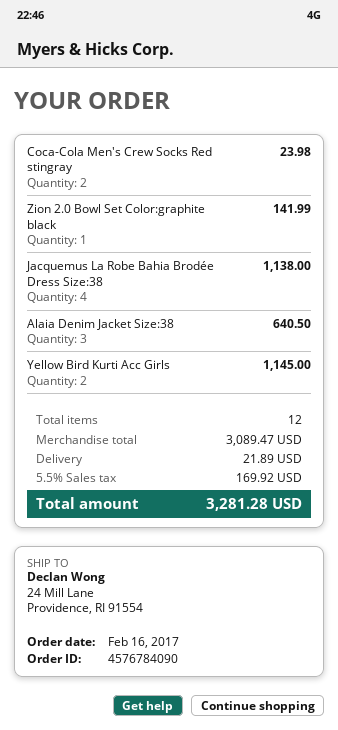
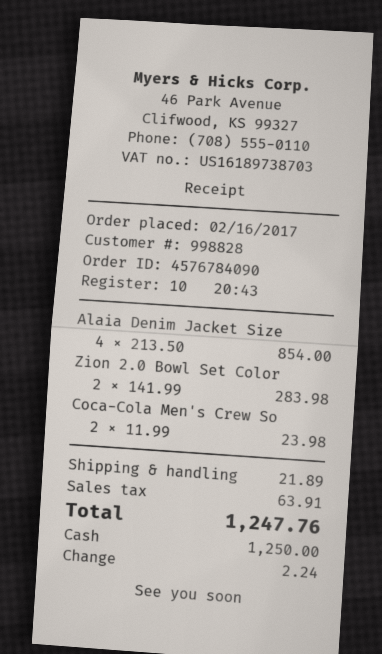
Zion 2.0 Bowl Set Color:graphite black: 1 for 141.99 -> 2 for 283.98
Jacquemus La Robe Bahia Brodée Dress Size:38: 4 for 1138.00 -> none
Alaia Denim Jacket Size:38: 3 for 640.50 -> 4 for 854.00
Yellow Bird Kurti Acc Girls: 2 for 1145.00 -> none
tax: 169.92 -> 63.91
total: 3281.28 -> 1247.76

